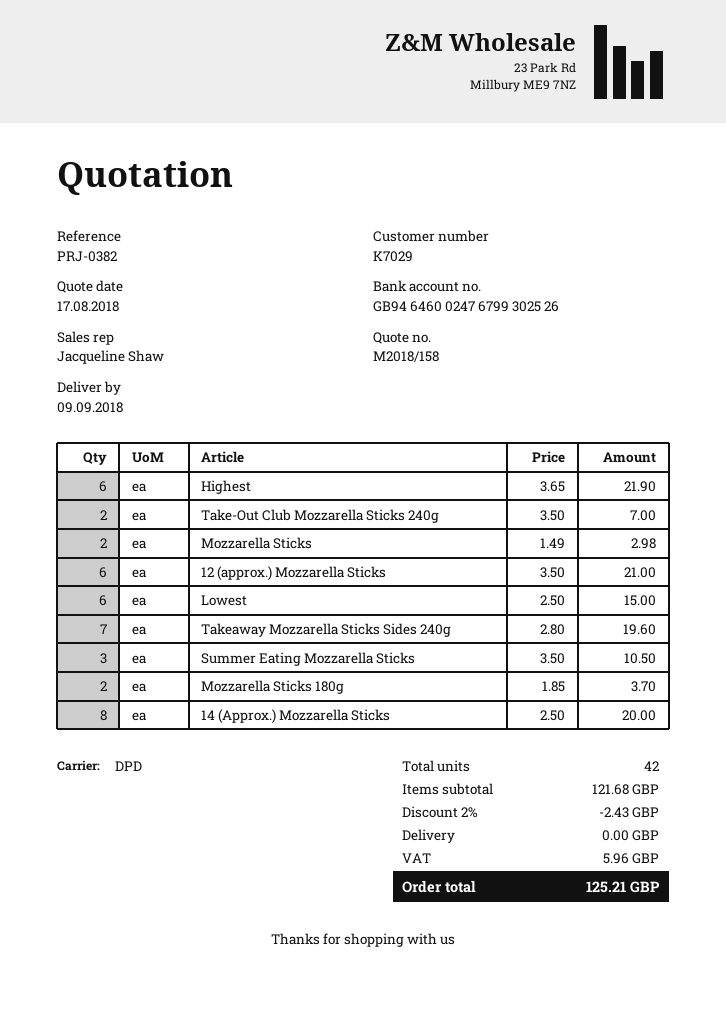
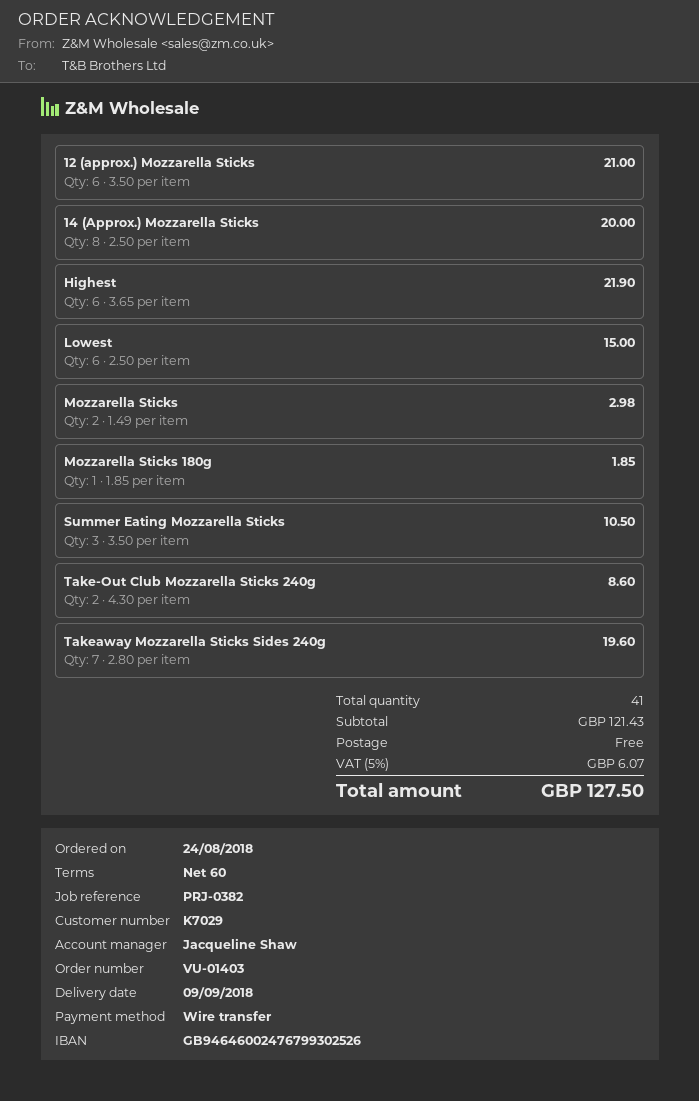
Take-Out Club Mozzarella Sticks 240g: 2 x 3.50 = 7.00 -> 2 x 4.30 = 8.60
Mozzarella Sticks 180g: 2 x 1.85 = 3.70 -> 1 x 1.85 = 1.85
total quantity: 42 -> 41
subtotal: 121.68 -> 121.43
discount: 2% = 2.43 -> none
tax: 5.96 -> 6.07
total: 125.21 -> 127.50

